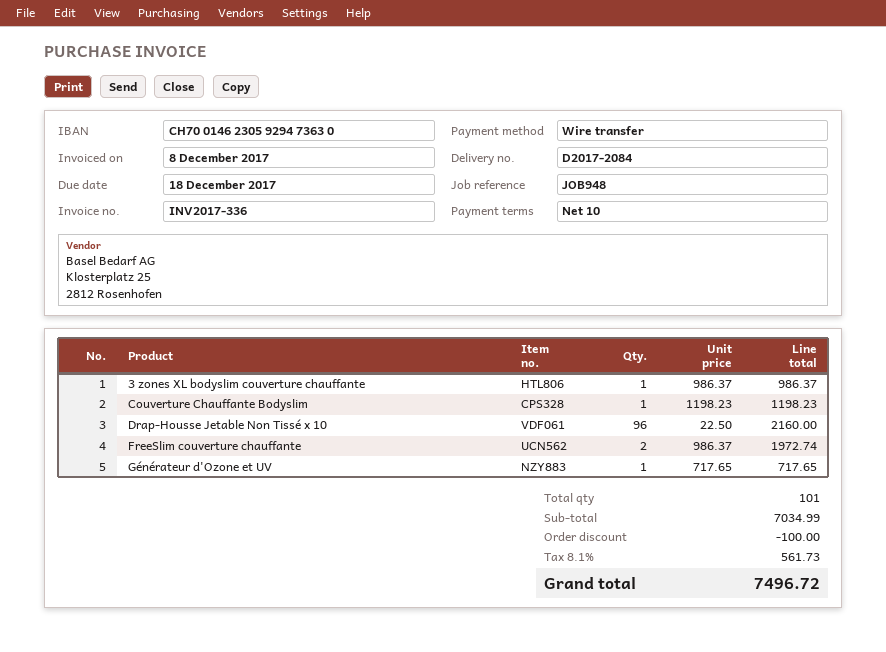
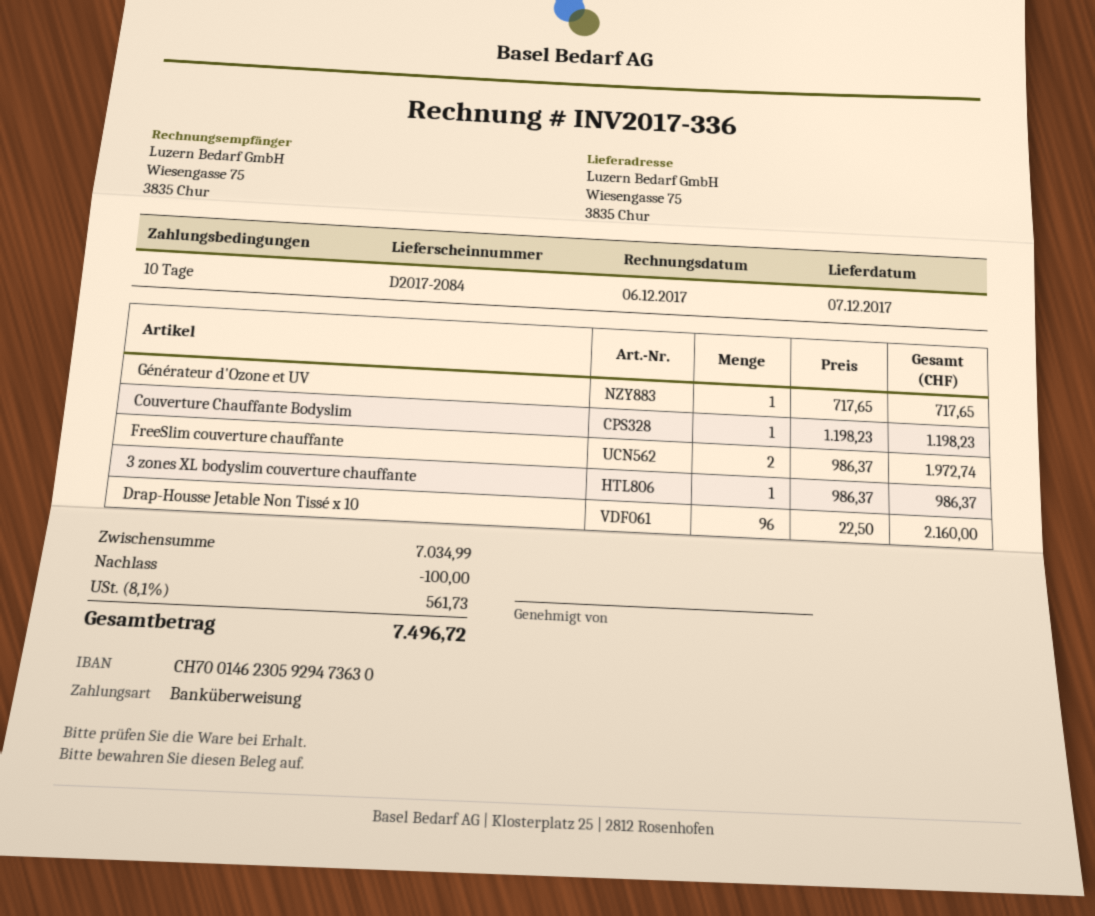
invoice date: 2017-12-08 -> 2017-12-06

